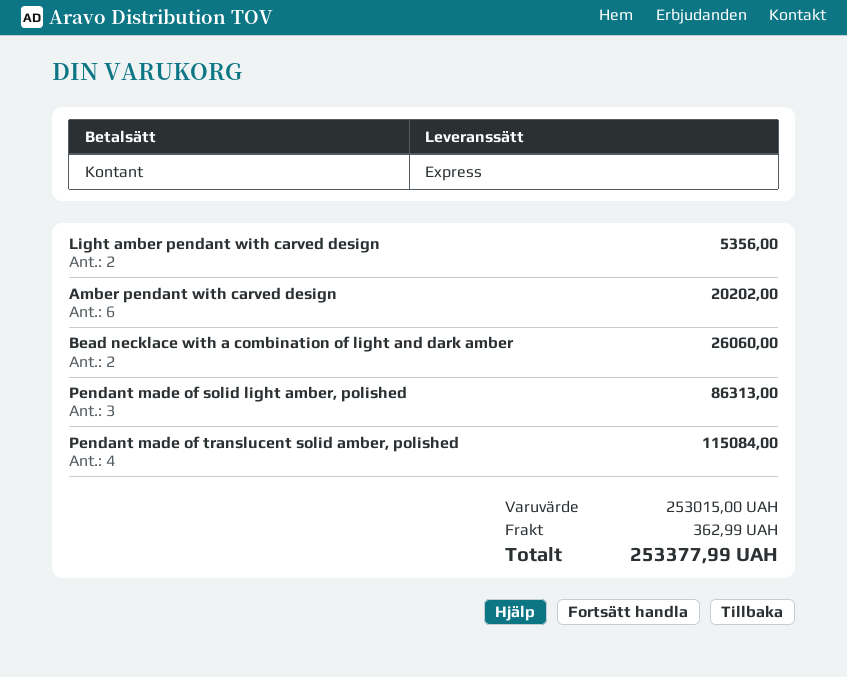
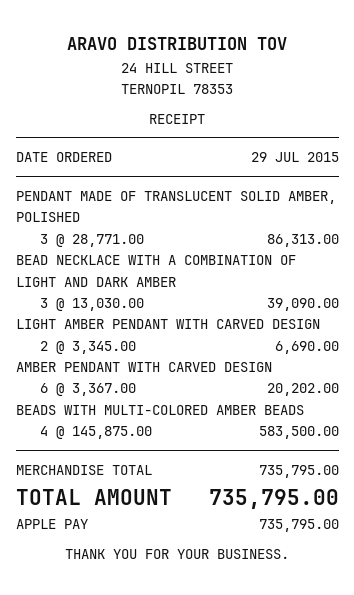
payment method: cash -> Apple Pay
Light amber pendant with carved design: 2 for 5356.00 -> 2 for 6690.00
Bead necklace with a combination of light and dark amber: 2 for 26060.00 -> 3 for 39090.00
Pendant made of solid light amber, polished: 3 for 86313.00 -> none
Pendant made of translucent solid amber, polished: 4 for 115084.00 -> 3 for 86313.00
BEADS WITH MULTI-COLORED AMBER BEADS: none -> 4 for 583500.00
subtotal: 253015.00 -> 735795.00
shipping: 362.99 -> none
total: 253377.99 -> 735795.00

